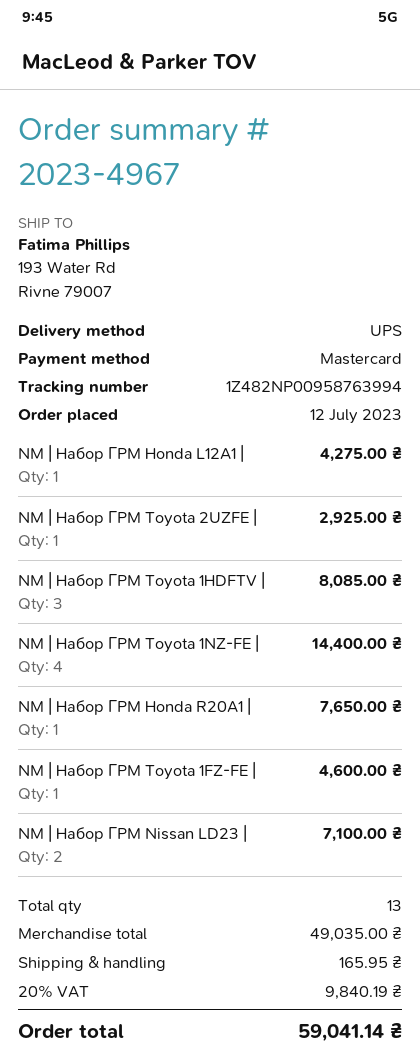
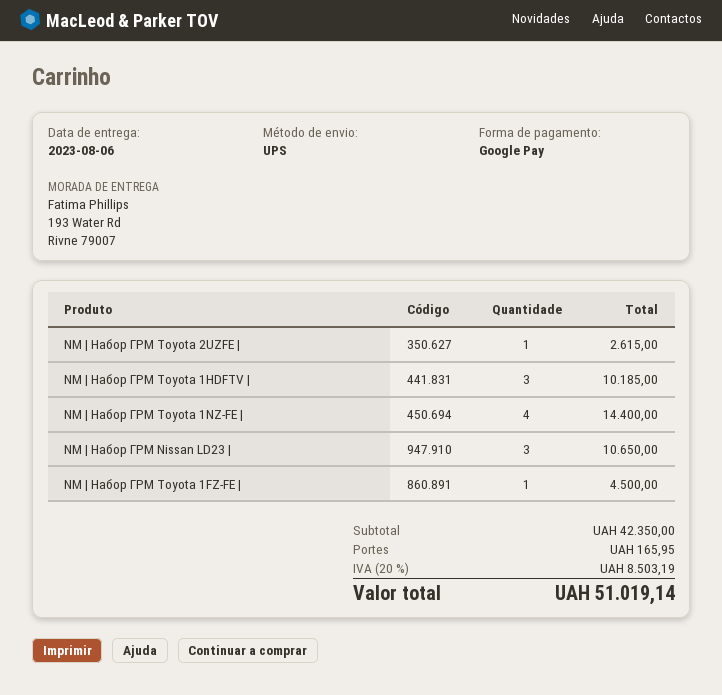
payment method: Mastercard -> Google Pay
NM | Набор ГРМ Honda L12A1 |: 1 for 4275.00 -> none
NM | Набор ГРМ Toyota 2UZFE |: 1 for 2925.00 -> 1 for 2615.00
NM | Набор ГРМ Toyota 1HDFTV |: 3 for 8085.00 -> 3 for 10185.00
NM | Набор ГРМ Honda R20A1 |: 1 for 7650.00 -> none
NM | Набор ГРМ Toyota 1FZ-FE |: 1 for 4600.00 -> 1 for 4500.00
NM | Набор ГРМ Nissan LD23 |: 2 for 7100.00 -> 3 for 10650.00
subtotal: 49035.00 -> 42350.00
tax: 20% = 9840.19 -> 20% = 8503.19
total: 59041.14 -> 51019.14

